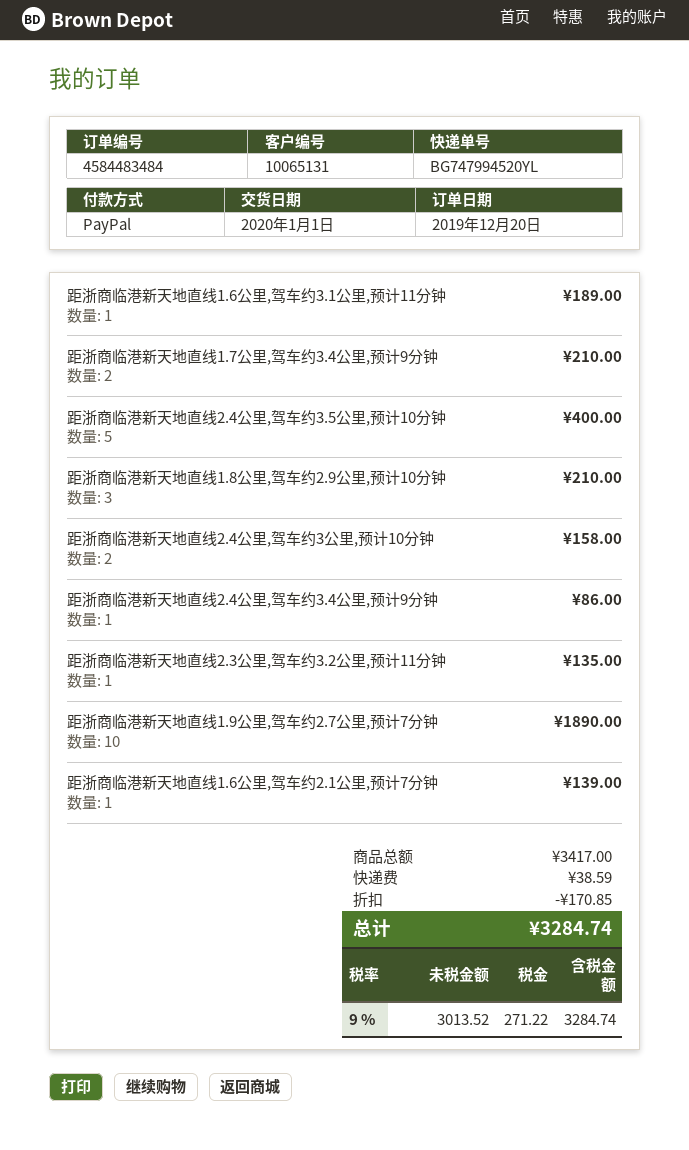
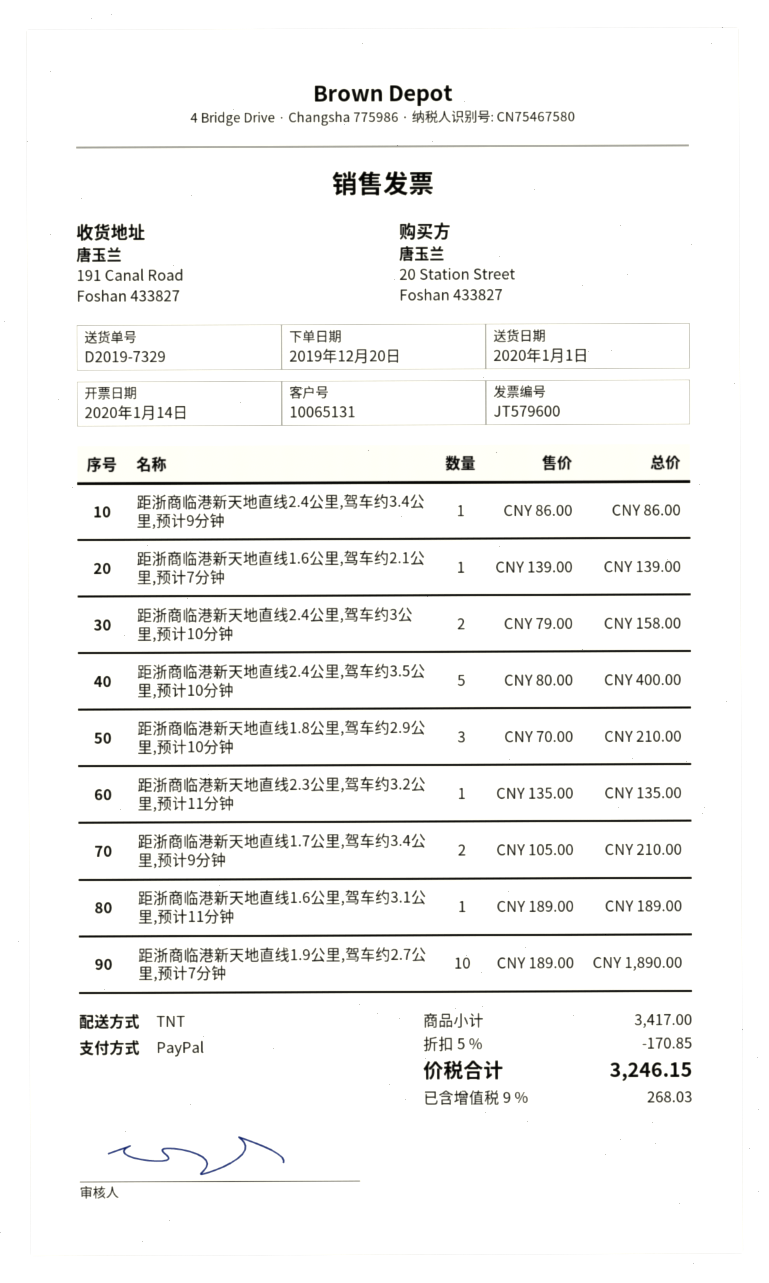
shipping: 38.59 -> none
tax: 9% = 271.22 -> 9% = 268.03
total: 3284.74 -> 3246.15

